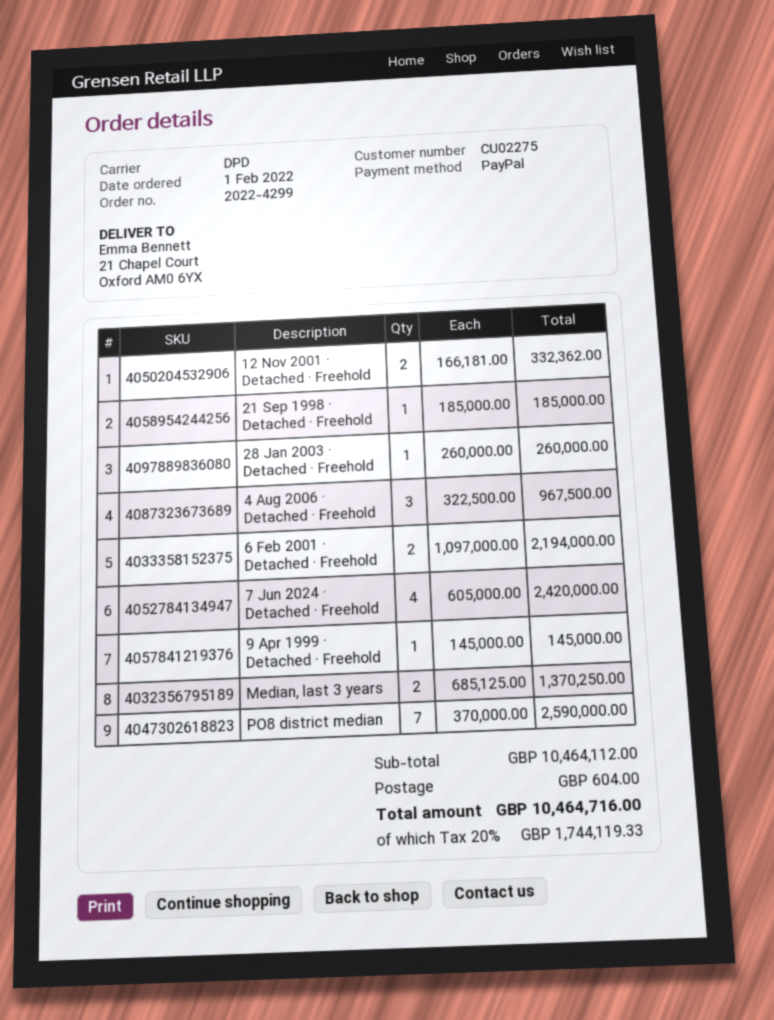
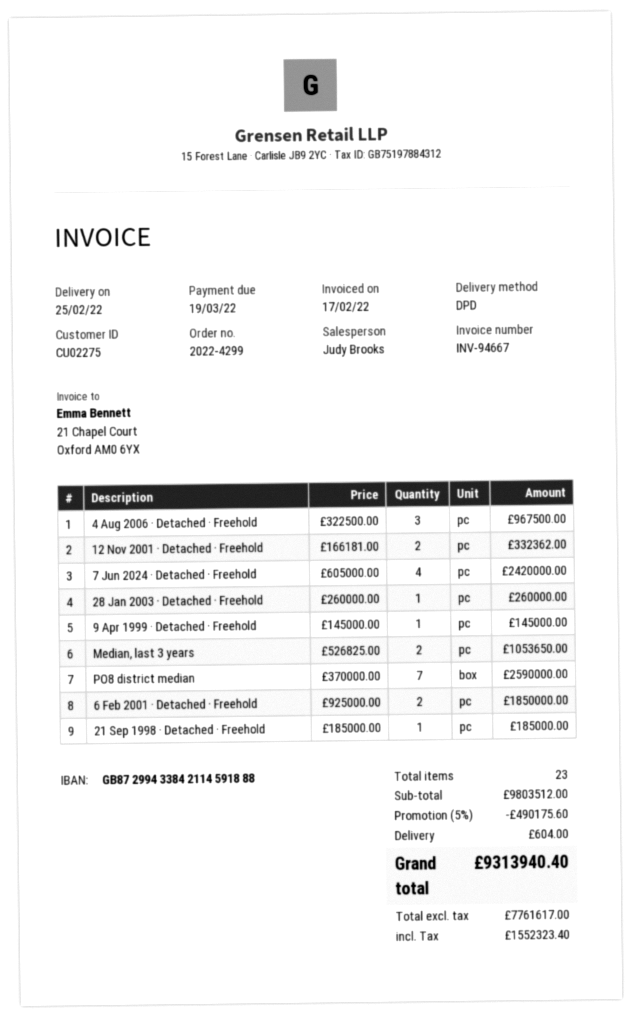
6 Feb 2001 · Detached · Freehold: 2 x 1097000.00 = 2194000.00 -> 2 x 925000.00 = 1850000.00
Median, last 3 years: 2 x 685125.00 = 1370250.00 -> 2 x 526825.00 = 1053650.00
subtotal: 10464112.00 -> 9803512.00
discount: none -> 5% = 490175.60
tax: 1744119.33 -> 1552323.40
total: 10464716.00 -> 9313940.40

